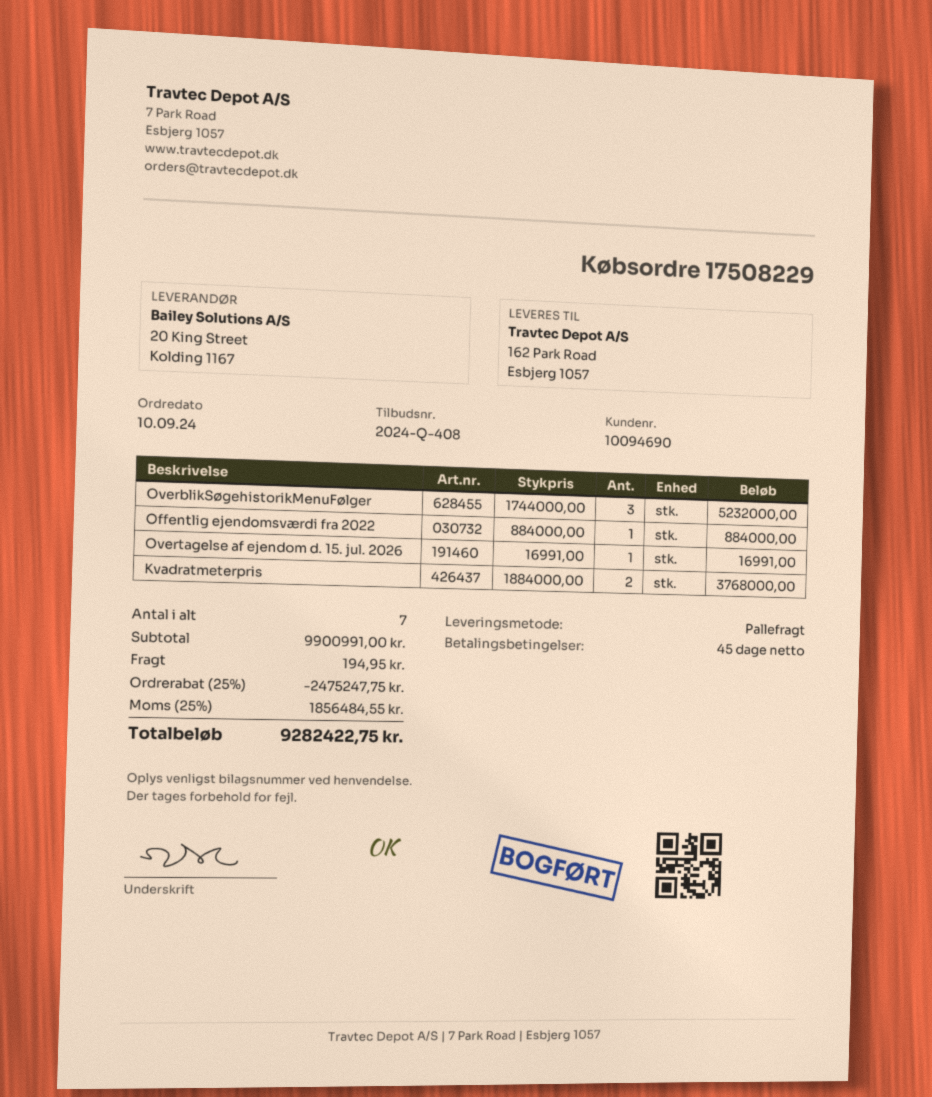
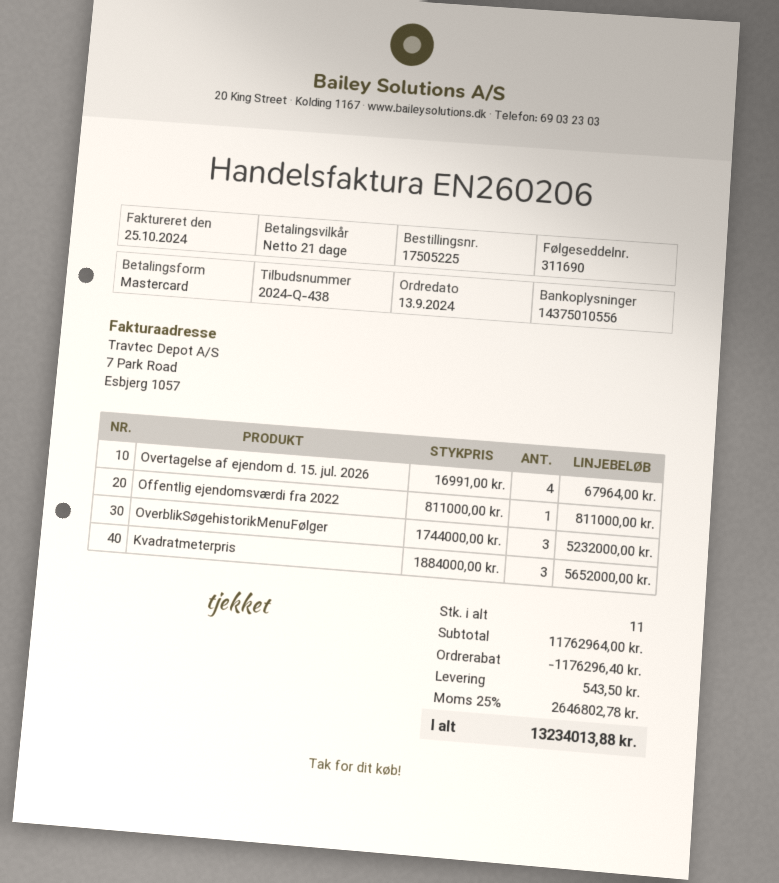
quote number: 2024-Q-408 -> 2024-Q-438
order number: 17508229 -> 17505225
order date: 2024-09-10 -> 2024-09-13
payment terms: 45 days -> 21 days
Offentlig ejendomsværdi fra 2022: 1 x 884000.00 = 884000.00 -> 1 x 811000.00 = 811000.00
Overtagelse af ejendom d. 15. jul. 2026: 1 x 16991.00 = 16991.00 -> 4 x 16991.00 = 67964.00
Kvadratmeterpris: 2 x 1884000.00 = 3768000.00 -> 3 x 1884000.00 = 5652000.00
total quantity: 7 -> 11
subtotal: 9900991.00 -> 11762964.00
discount: 2475247.75 -> 1176296.40
shipping: 194.95 -> 543.50
tax: 25% = 1856484.55 -> 25% = 2646802.78
total: 9282422.75 -> 13234013.88

